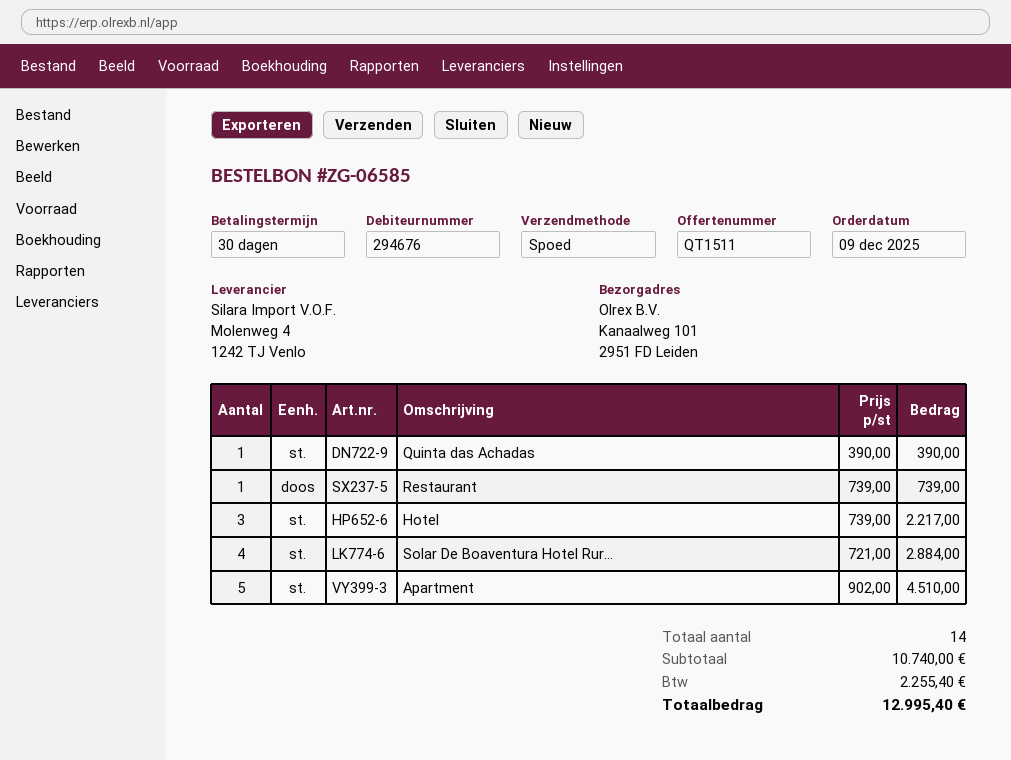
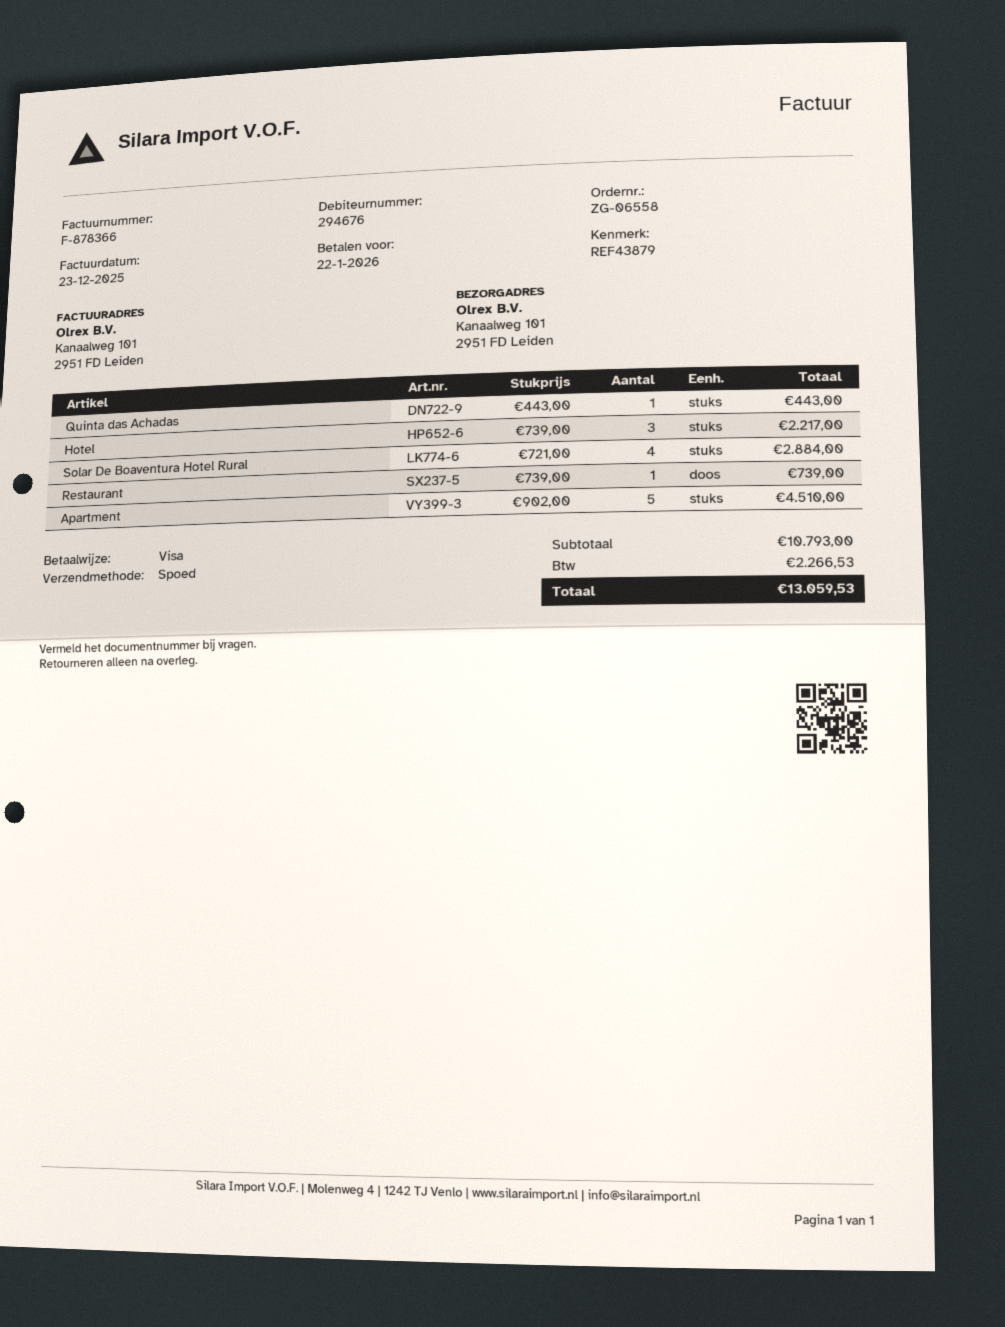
order number: ZG-06585 -> ZG-06558
Quinta das Achadas: 1 x 390.00 = 390.00 -> 1 x 443.00 = 443.00
subtotal: 10740.00 -> 10793.00
tax: 2255.40 -> 2266.53
total: 12995.40 -> 13059.53

